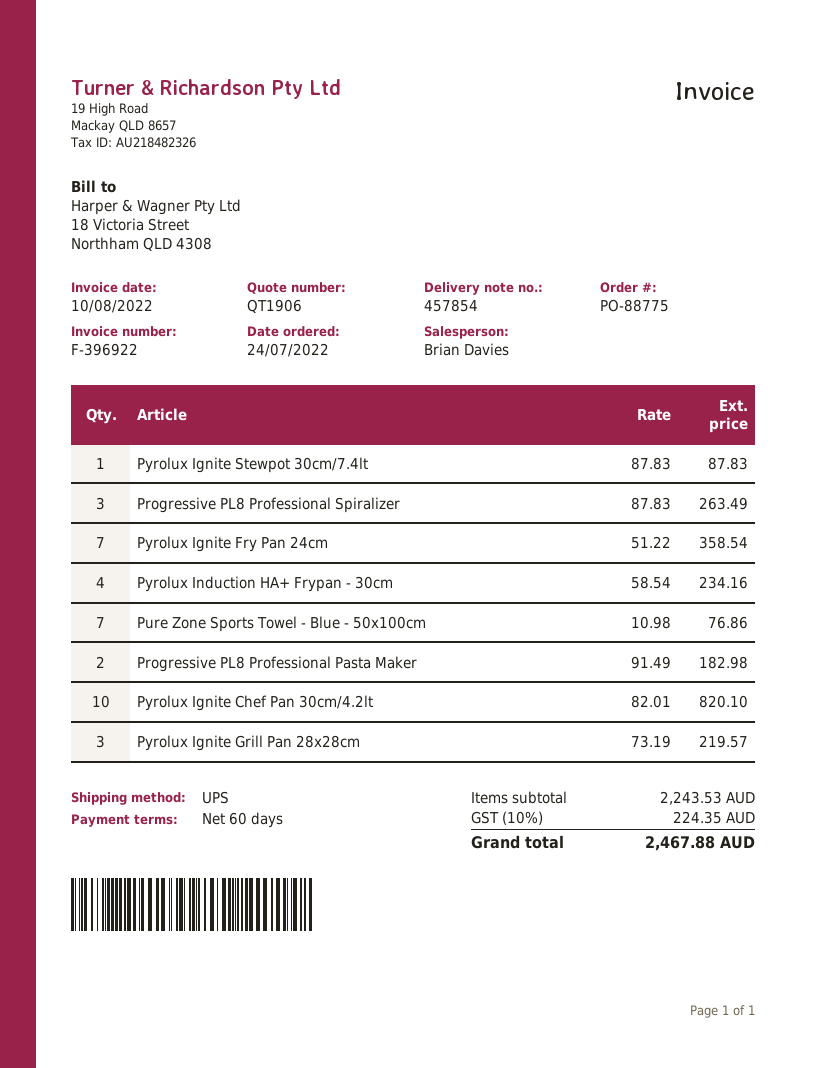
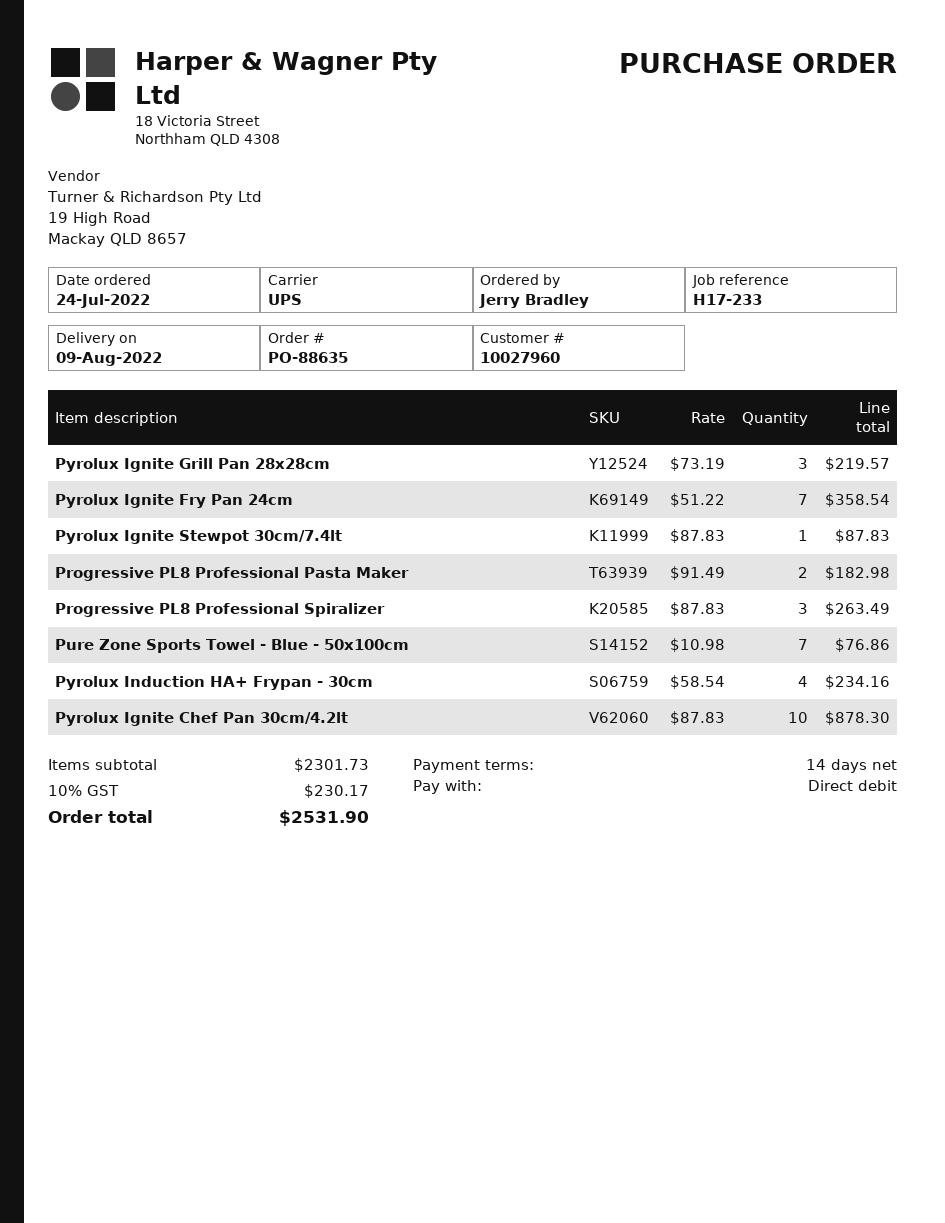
order number: PO-88775 -> PO-88635
payment terms: 60 days -> 14 days
Pyrolux Ignite Chef Pan 30cm/4.2lt: 10 x 82.01 = 820.10 -> 10 x 87.83 = 878.30
subtotal: 2243.53 -> 2301.73
tax: 10% = 224.35 -> 10% = 230.17
total: 2467.88 -> 2531.90

